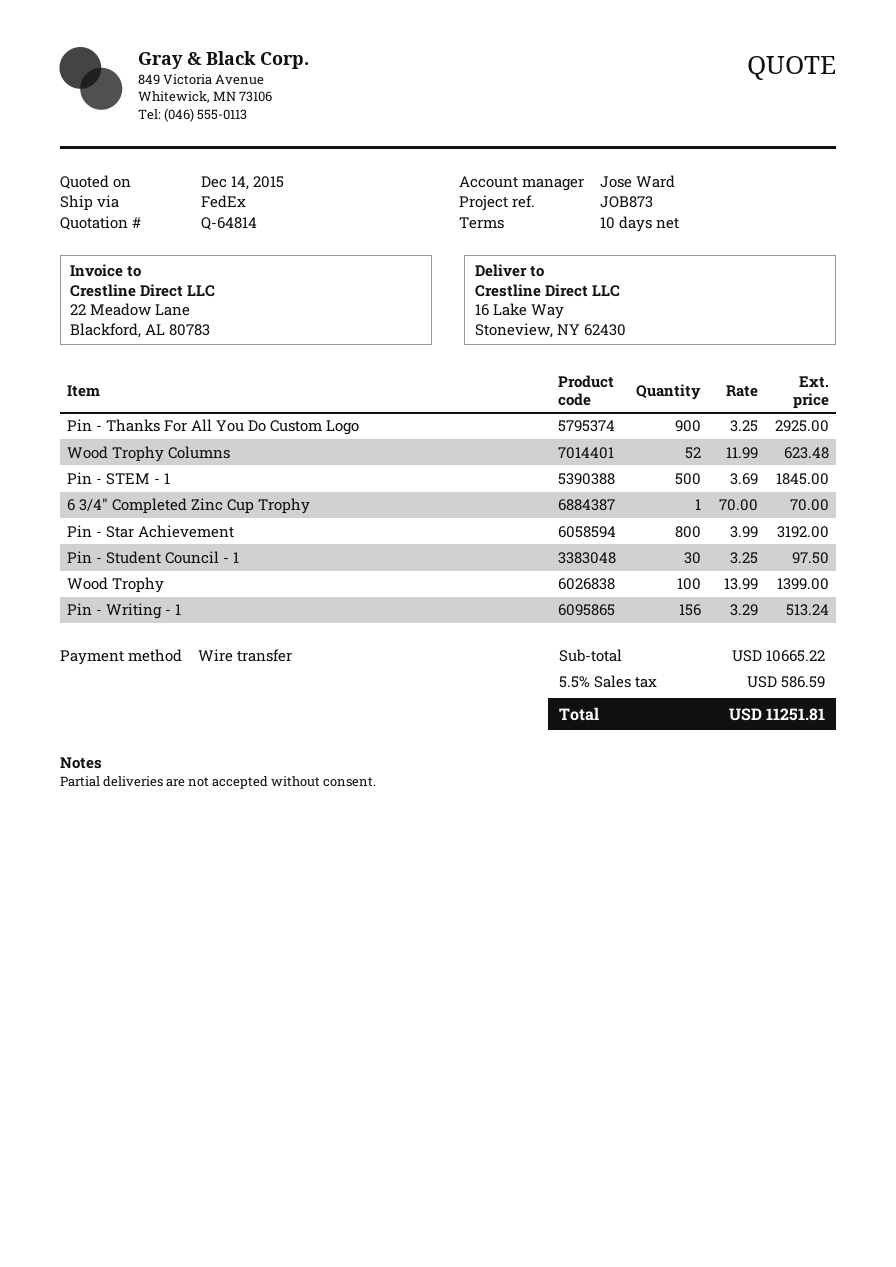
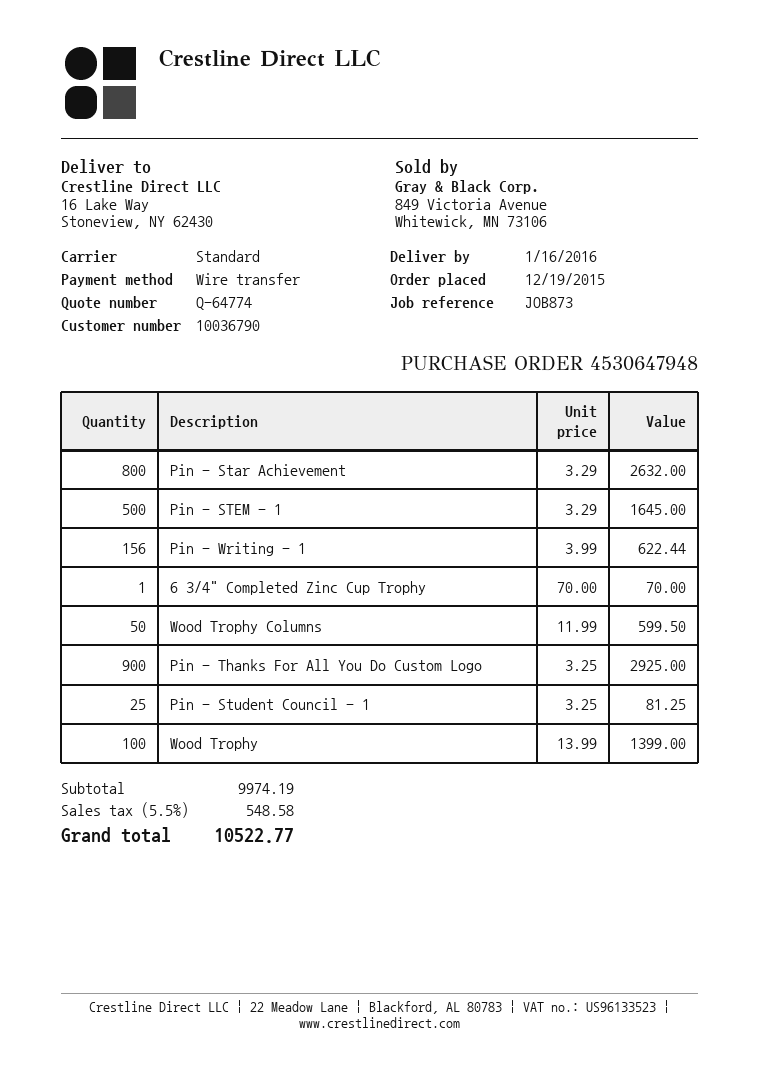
quote number: Q-64814 -> Q-64774
shipping method: FedEx -> standard
Wood Trophy Columns: 52 x 11.99 = 623.48 -> 50 x 11.99 = 599.50
Pin - STEM - 1: 500 x 3.69 = 1845.00 -> 500 x 3.29 = 1645.00
Pin - Star Achievement: 800 x 3.99 = 3192.00 -> 800 x 3.29 = 2632.00
Pin - Student Council - 1: 30 x 3.25 = 97.50 -> 25 x 3.25 = 81.25
Pin - Writing - 1: 156 x 3.29 = 513.24 -> 156 x 3.99 = 622.44
subtotal: 10665.22 -> 9974.19
tax: 5.5% = 586.59 -> 5.5% = 548.58
total: 11251.81 -> 10522.77

